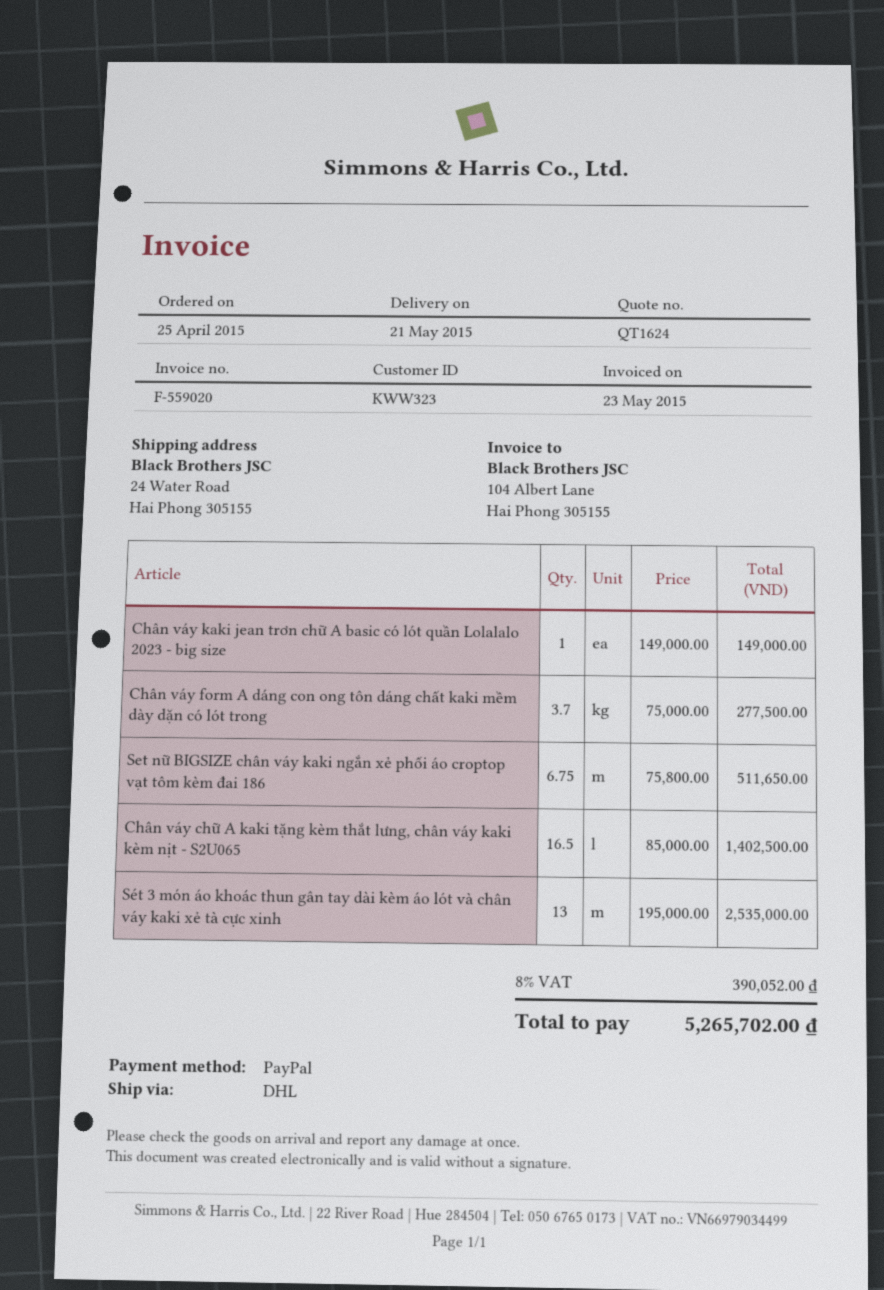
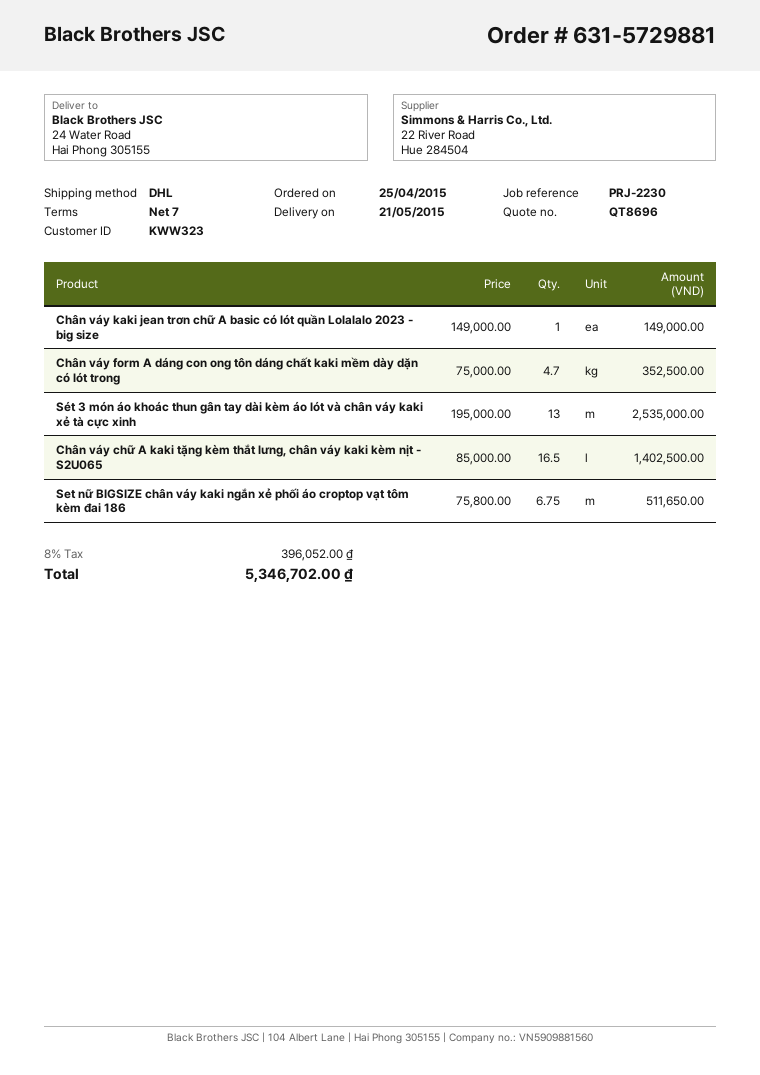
quote number: QT1624 -> QT8696
Chân váy form A dáng con ong tôn dáng chất kaki mềm dày dặn có lót trong: 3.7 x 75000.00 = 277500.00 -> 4.7 x 75000.00 = 352500.00
tax: 8% = 390052.00 -> 8% = 396052.00
total: 5265702.00 -> 5346702.00

